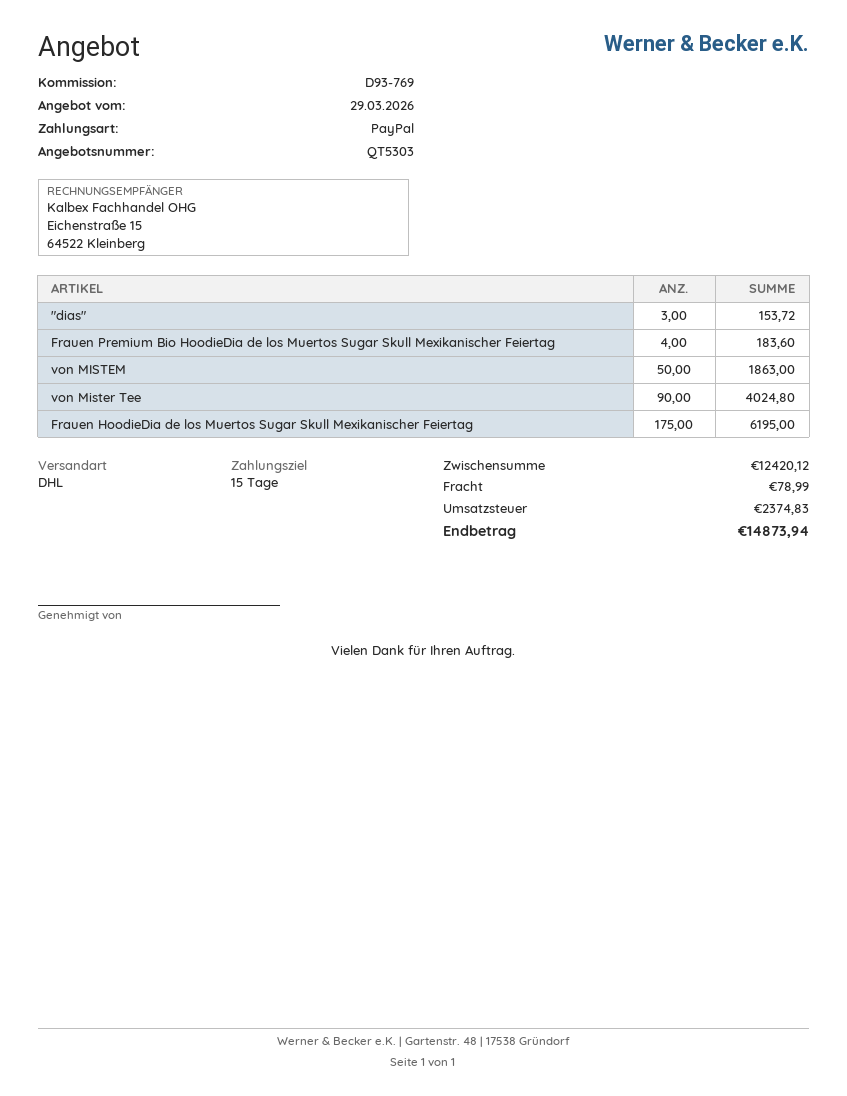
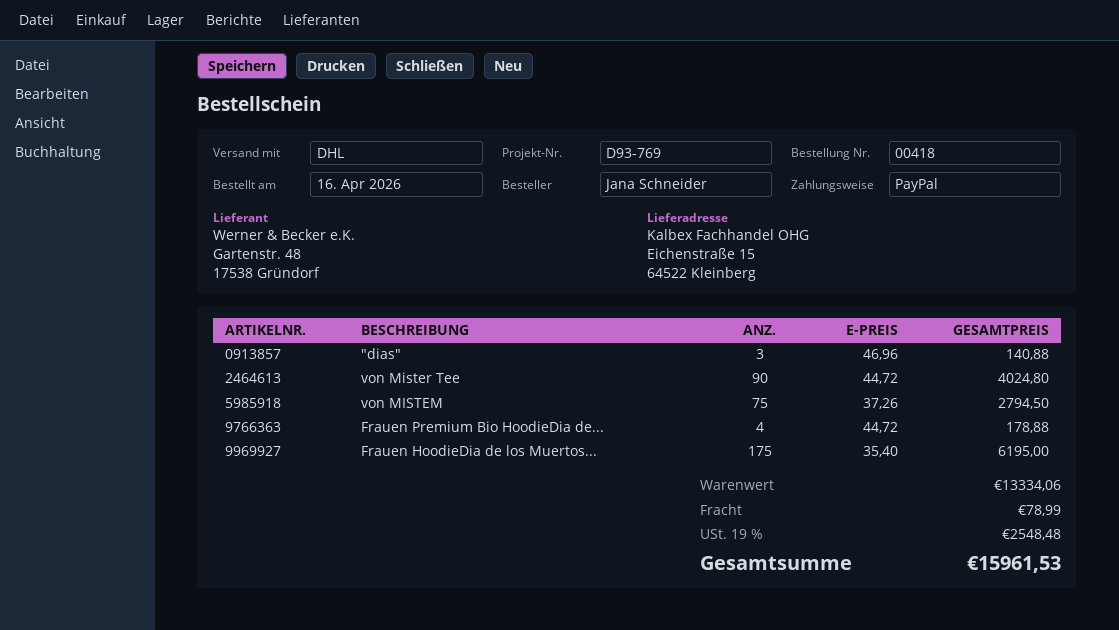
"dias": 3 for 153.72 -> 3 for 140.88
Frauen Premium Bio HoodieDia de los Muertos Sugar Skull Mexikanischer Feiertag: 4 for 183.60 -> 4 for 178.88
von MISTEM: 50 for 1863.00 -> 75 for 2794.50
subtotal: 12420.12 -> 13334.06
tax: 2374.83 -> 2548.48
total: 14873.94 -> 15961.53

